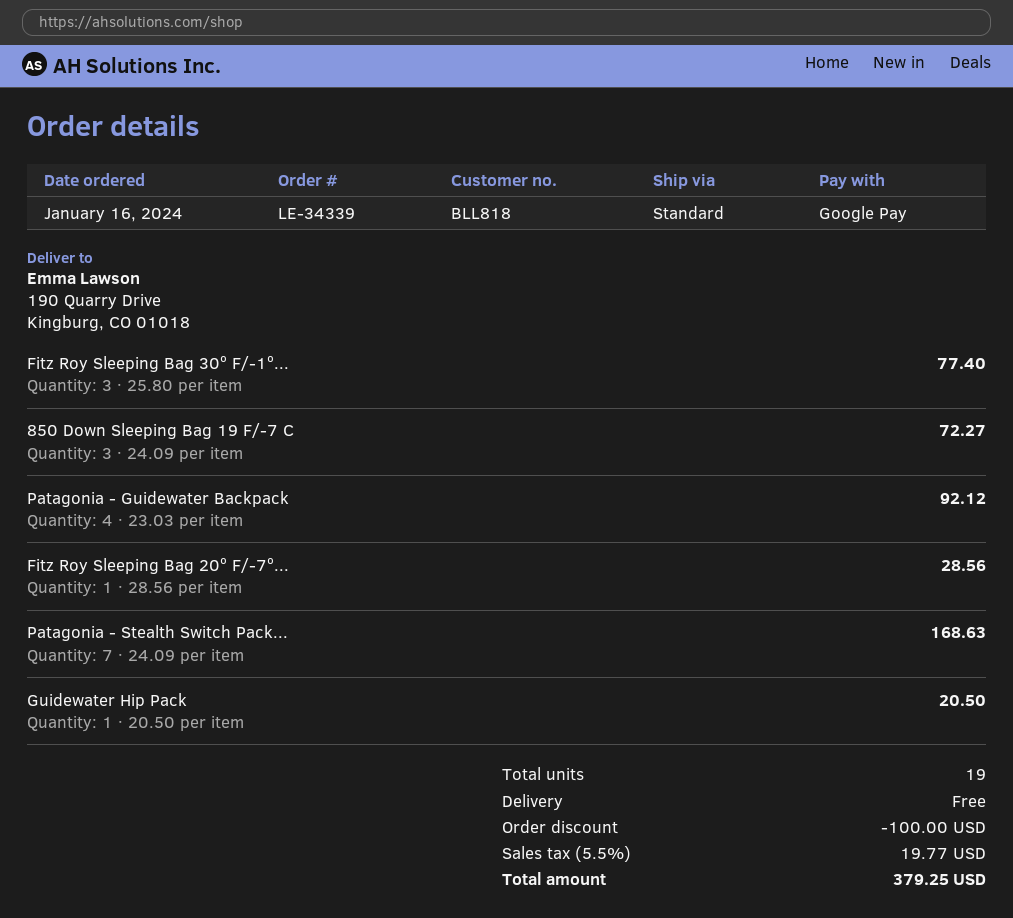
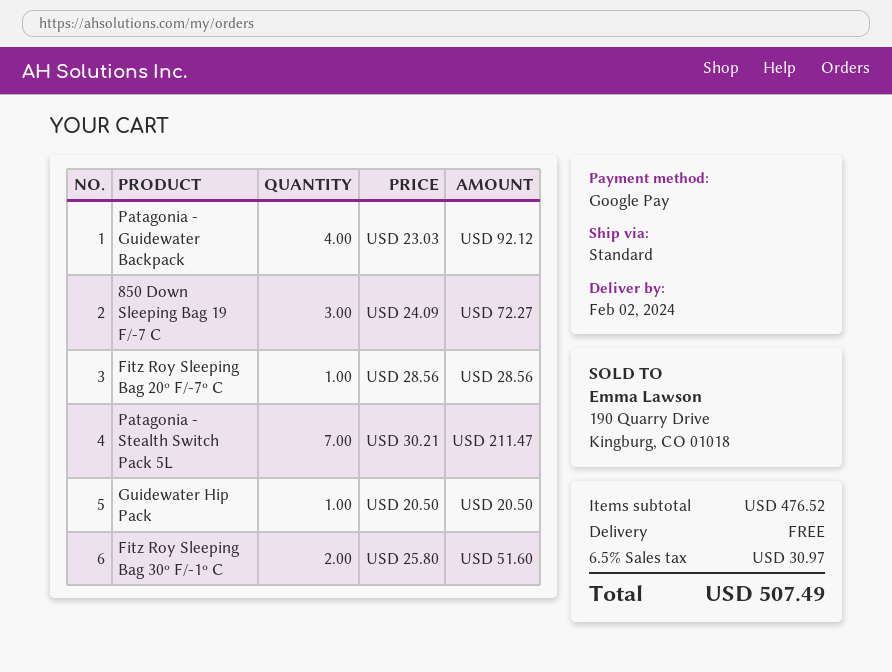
Fitz Roy Sleeping Bag 30º F/-1º...: 3 x 25.80 = 77.40 -> 2 x 25.80 = 51.60
Patagonia - Stealth Switch Pack...: 7 x 24.09 = 168.63 -> 7 x 30.21 = 211.47
discount: 100.00 -> none
tax: 5.5% = 19.77 -> 6.5% = 30.97
total: 379.25 -> 507.49

